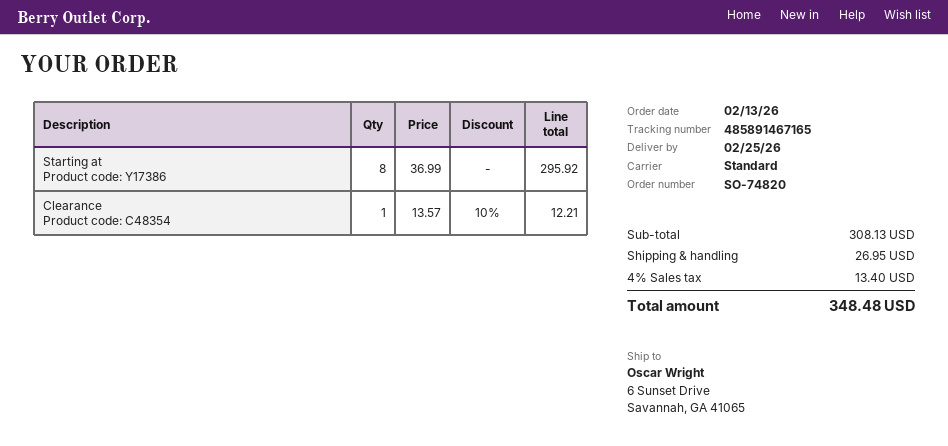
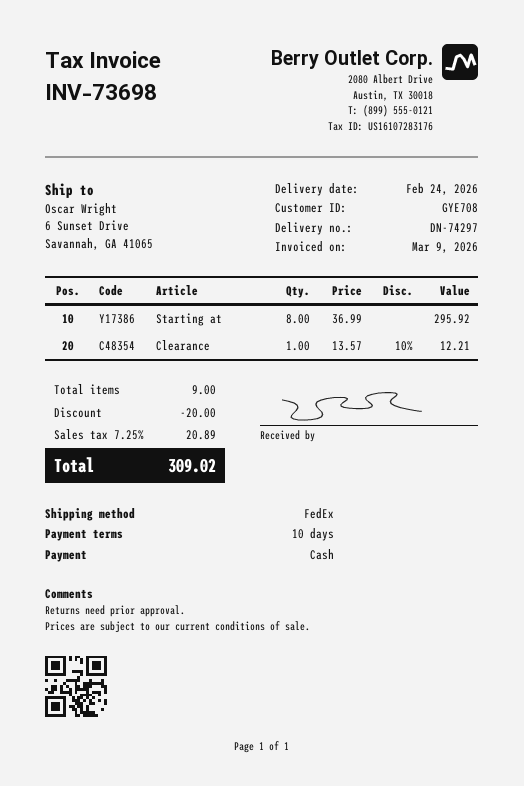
delivery date: 2026-02-25 -> 2026-02-24
shipping method: standard -> FedEx
discount: none -> 20.00
shipping: 26.95 -> none
tax: 4% = 13.40 -> 7.25% = 20.89
total: 348.48 -> 309.02

